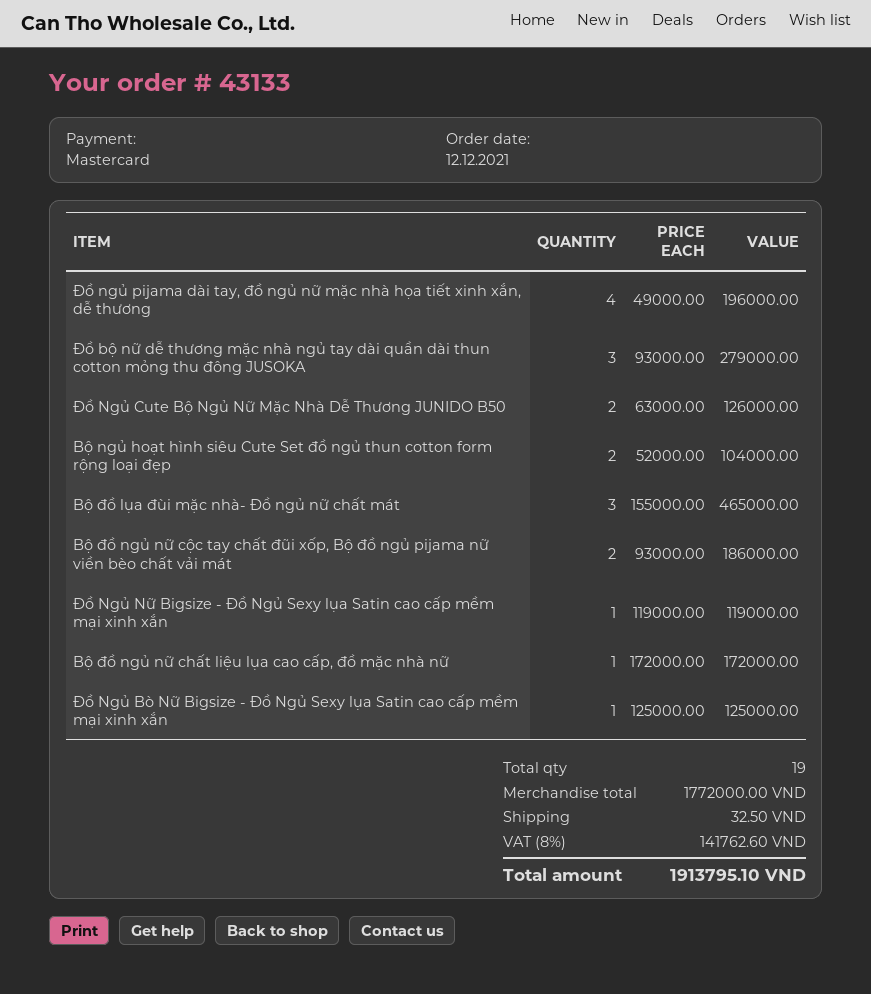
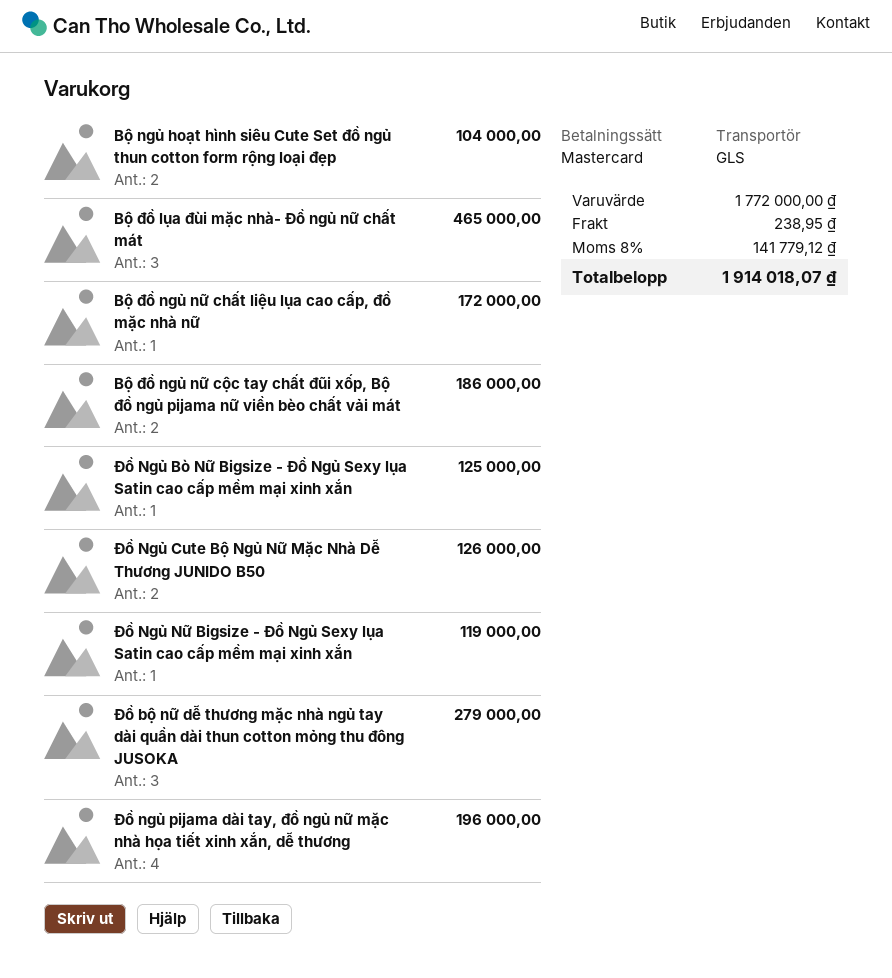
shipping: 32.50 -> 238.95
tax: 8% = 141762.60 -> 8% = 141779.12
total: 1913795.10 -> 1914018.07

